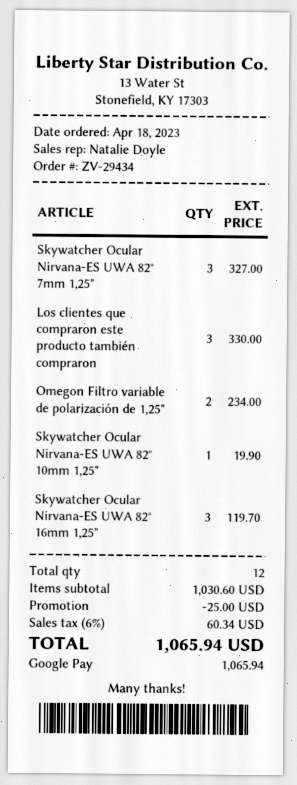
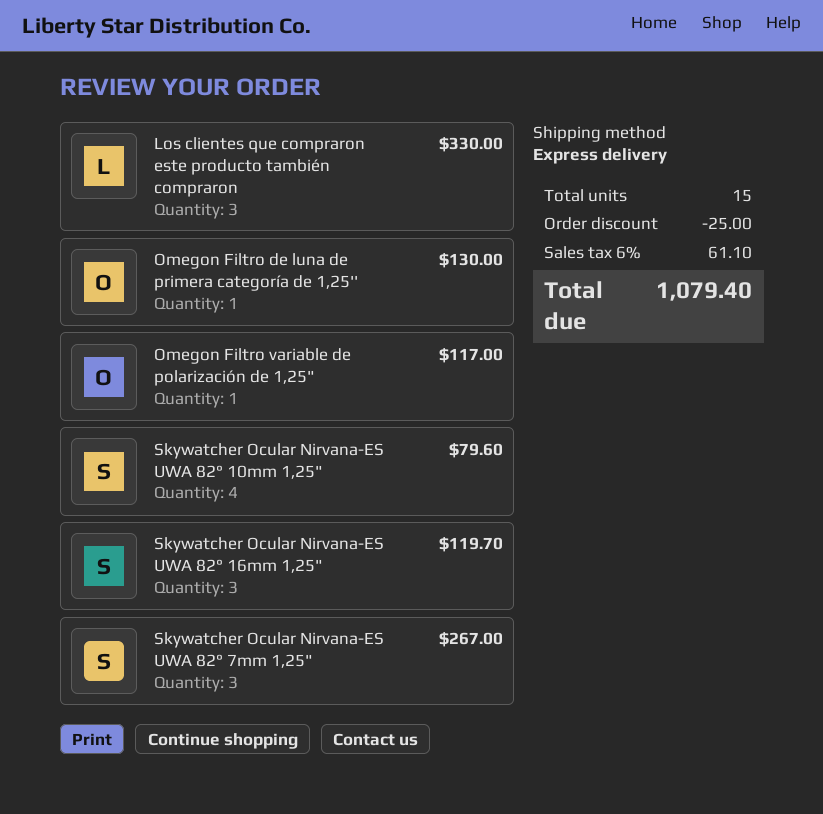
Skywatcher Ocular Nirvana-ES UWA 82° 7mm 1,25": 3 for 327.00 -> 3 for 267.00
Omegon Filtro variable de polarización de 1,25": 2 for 234.00 -> 1 for 117.00
Skywatcher Ocular Nirvana-ES UWA 82° 10mm 1,25": 1 for 19.90 -> 4 for 79.60
Omegon Filtro de luna de primera categoría de 1,25'': none -> 1 for 130.00
total quantity: 12 -> 15
tax: 6% = 60.34 -> 6% = 61.10
total: 1065.94 -> 1079.40

